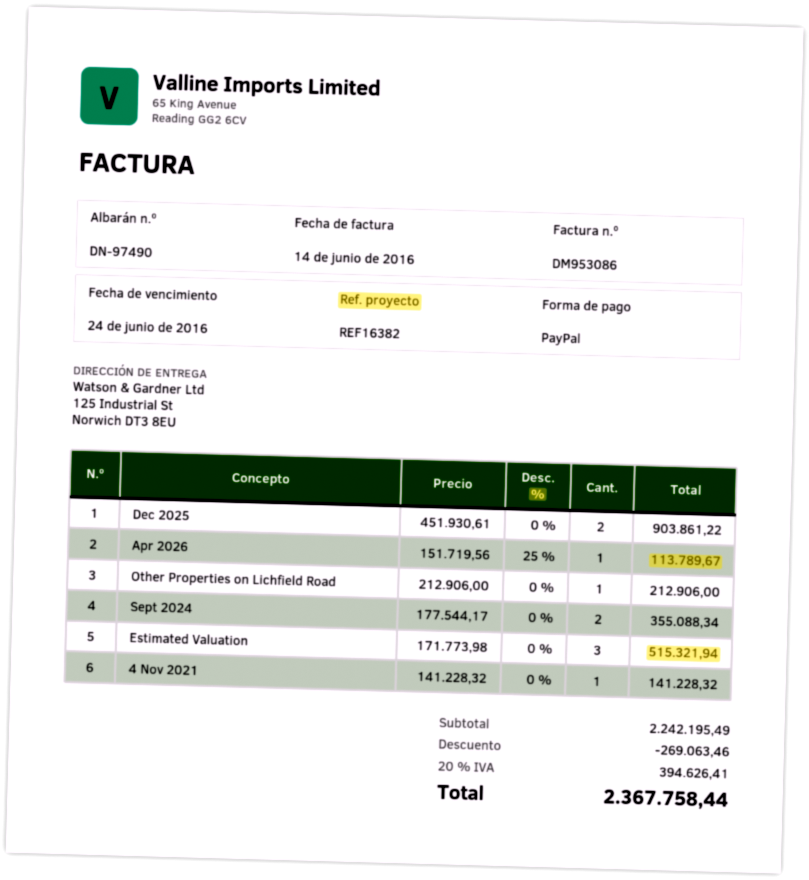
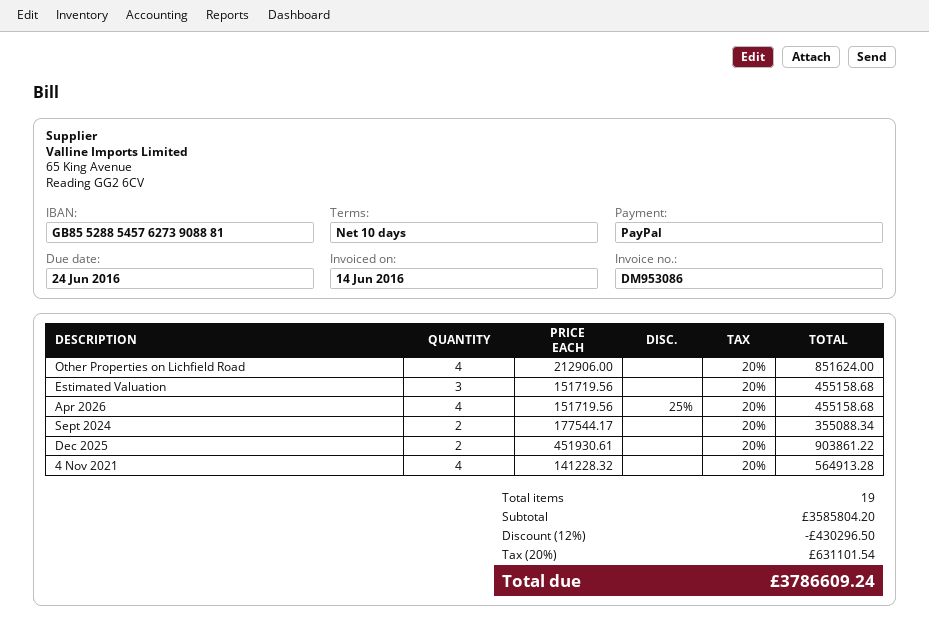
Apr 2026: 1 x 151719.56 - 25% = 113789.67 -> 4 x 151719.56 - 25% = 455158.68
Other Properties on Lichfield Road: 1 x 212906.00 = 212906.00 -> 4 x 212906.00 = 851624.00
Estimated Valuation: 3 x 171773.98 = 515321.94 -> 3 x 151719.56 = 455158.68
4 Nov 2021: 1 x 141228.32 = 141228.32 -> 4 x 141228.32 = 564913.28
subtotal: 2242195.49 -> 3585804.20
discount: 269063.46 -> 430296.50
tax: 20% = 394626.41 -> 20% = 631101.54
total: 2367758.44 -> 3786609.24

